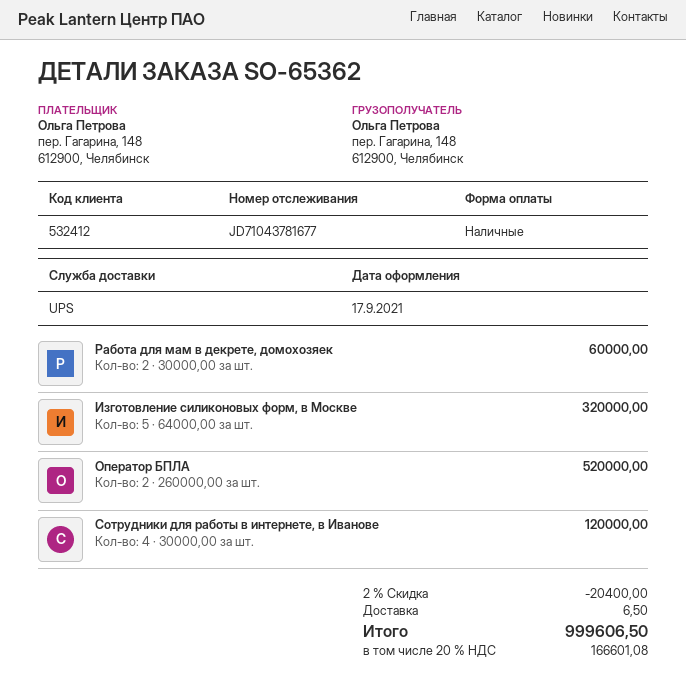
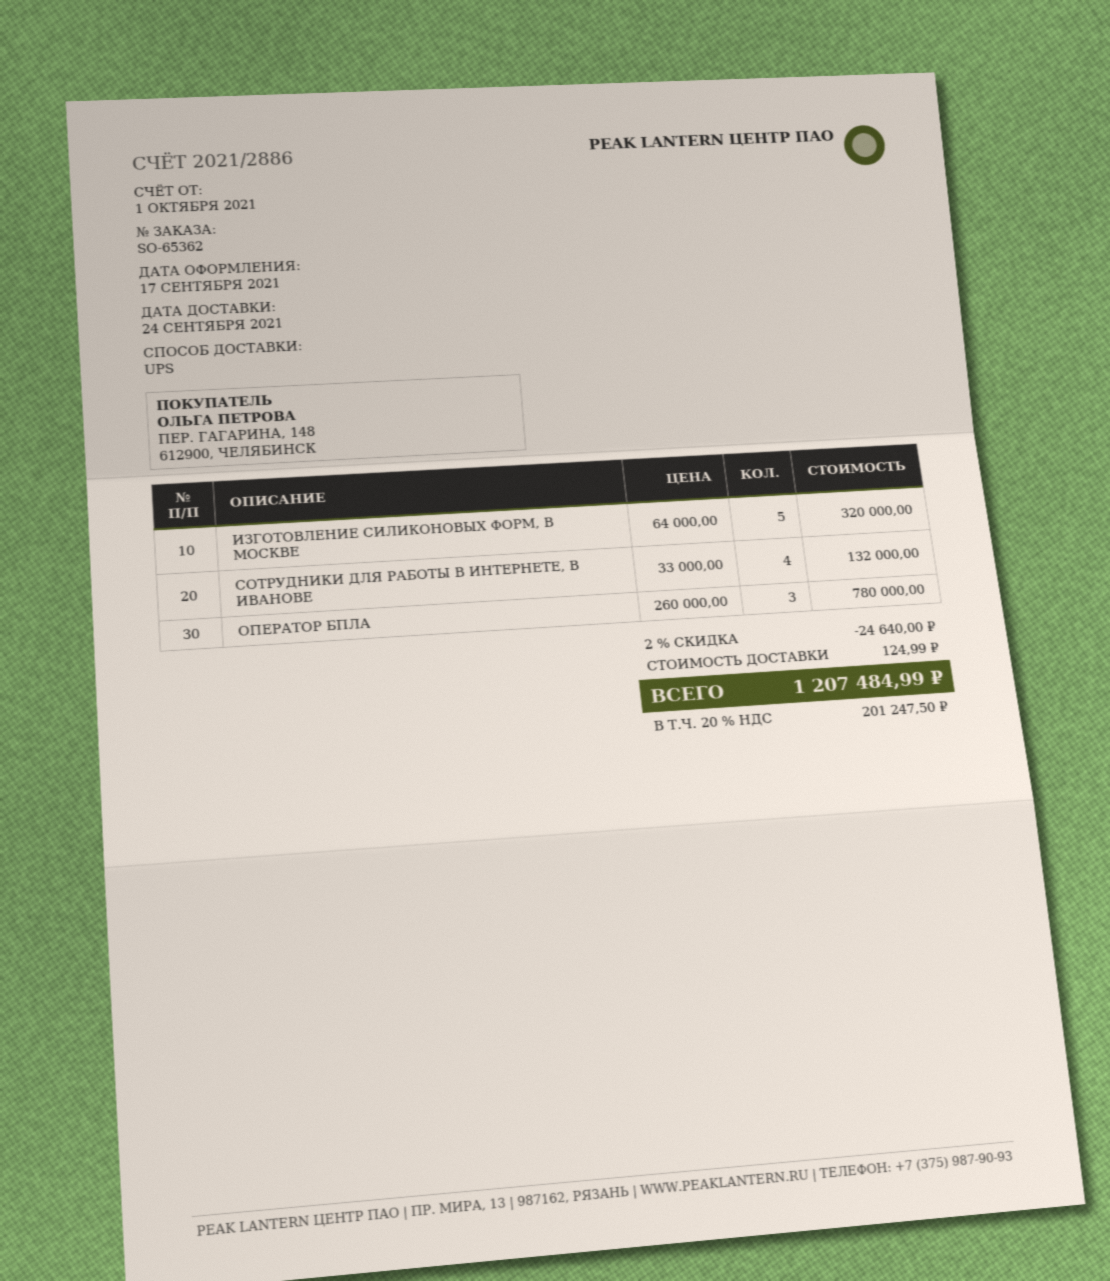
Работа для мам в декрете, домохозяек: 2 x 30000.00 = 60000.00 -> none
Оператор БПЛА: 2 x 260000.00 = 520000.00 -> 3 x 260000.00 = 780000.00
Сотрудники для работы в интернете, в Иванове: 4 x 30000.00 = 120000.00 -> 4 x 33000.00 = 132000.00
discount: 2% = 20400.00 -> 2% = 24640.00
shipping: 6.50 -> 124.99
tax: 20% = 166601.08 -> 20% = 201247.50
total: 999606.50 -> 1207484.99

